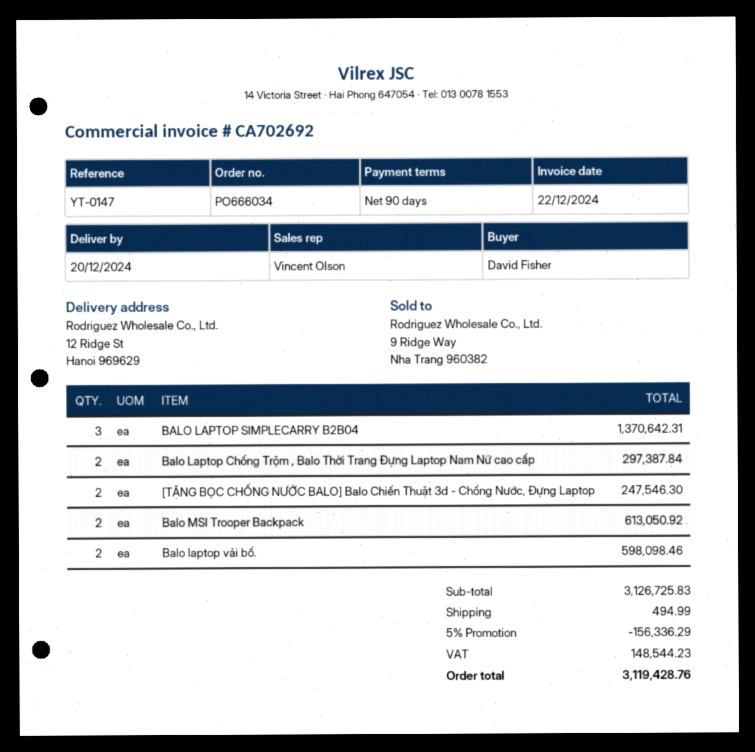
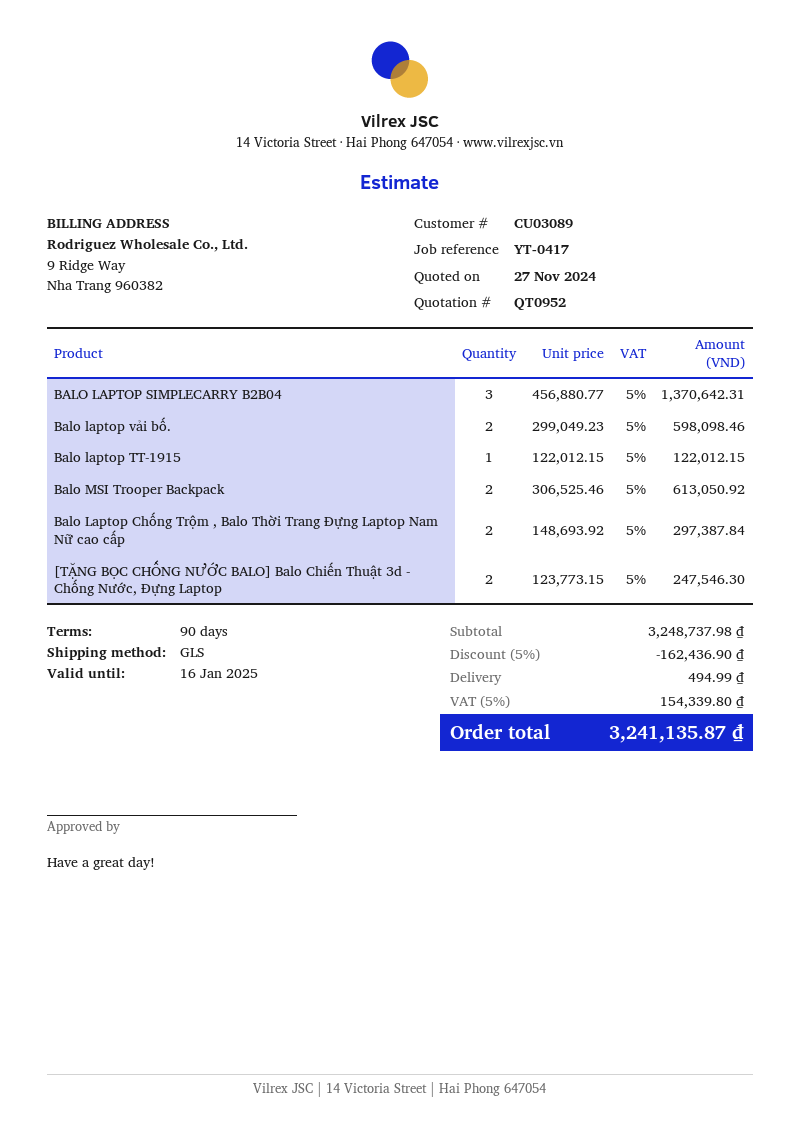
reference: YT-0147 -> YT-0417
Balo laptop TT-1915: none -> 1 for 122012.15
subtotal: 3126725.83 -> 3248737.98
discount: 5% = 156336.29 -> 5% = 162436.90
tax: 148544.23 -> 154339.80
total: 3119428.76 -> 3241135.87

